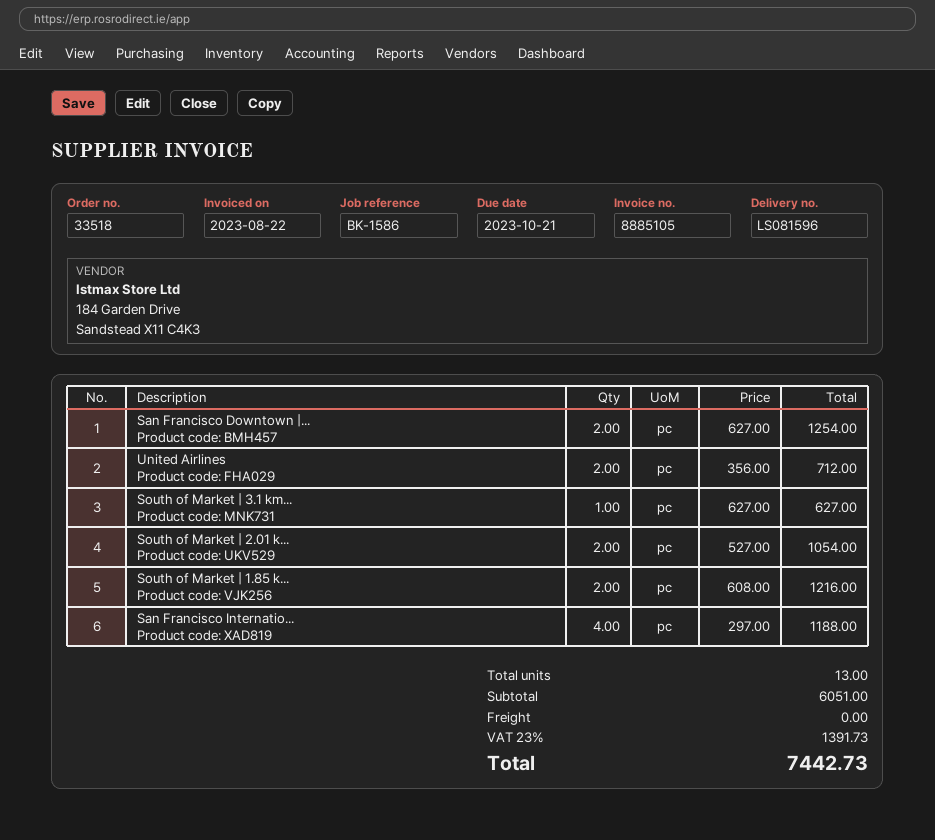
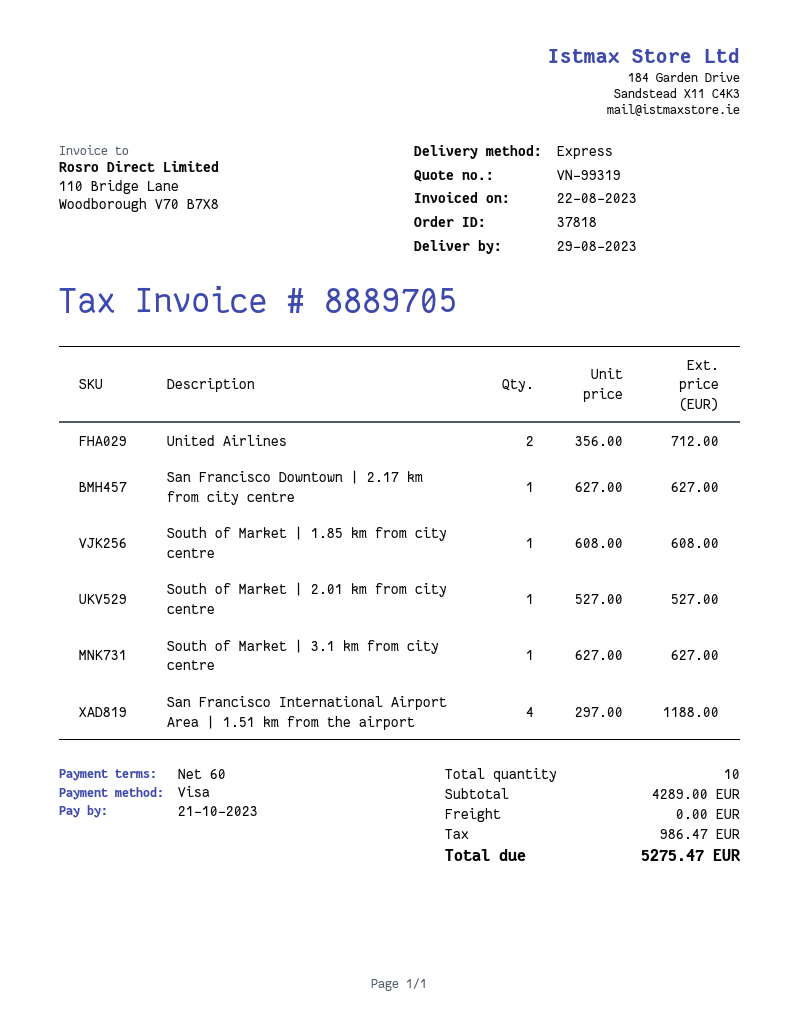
order number: 33518 -> 37818
invoice number: 8885105 -> 8889705
San Francisco Downtown |...: 2 x 627.00 = 1254.00 -> 1 x 627.00 = 627.00
South of Market | 2.01 k...: 2 x 527.00 = 1054.00 -> 1 x 527.00 = 527.00
South of Market | 1.85 k...: 2 x 608.00 = 1216.00 -> 1 x 608.00 = 608.00
total quantity: 13 -> 10
subtotal: 6051.00 -> 4289.00
tax: 1391.73 -> 986.47
total: 7442.73 -> 5275.47

